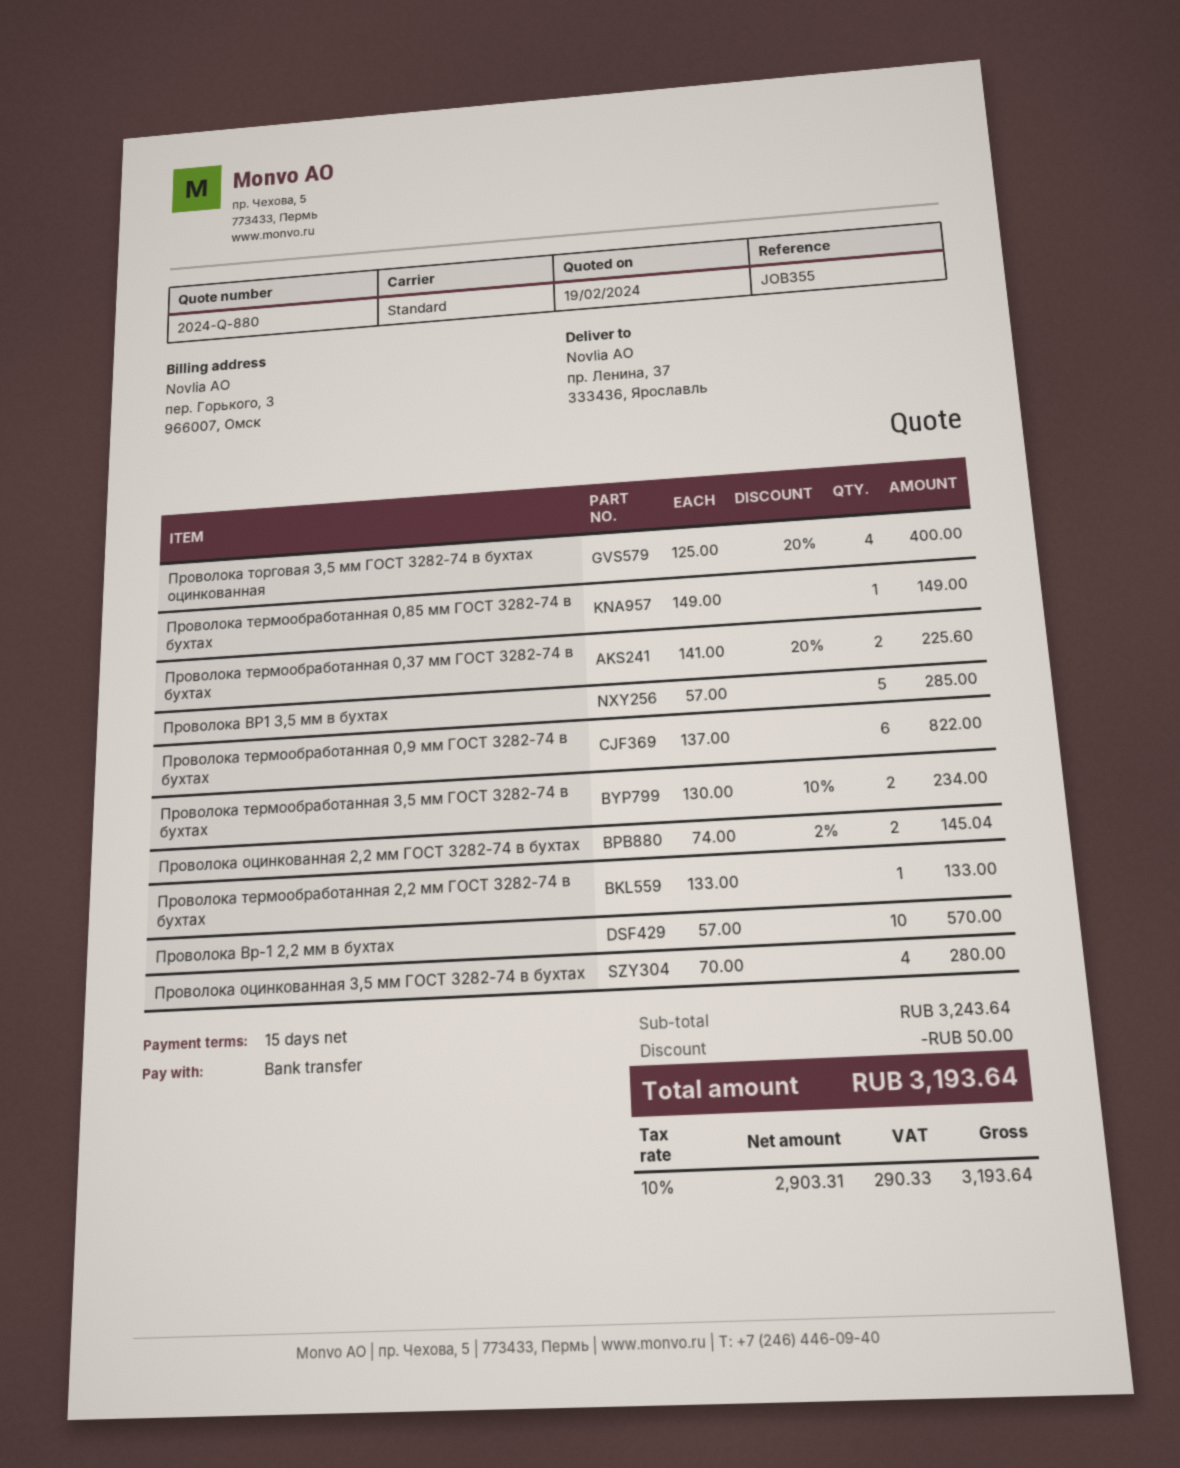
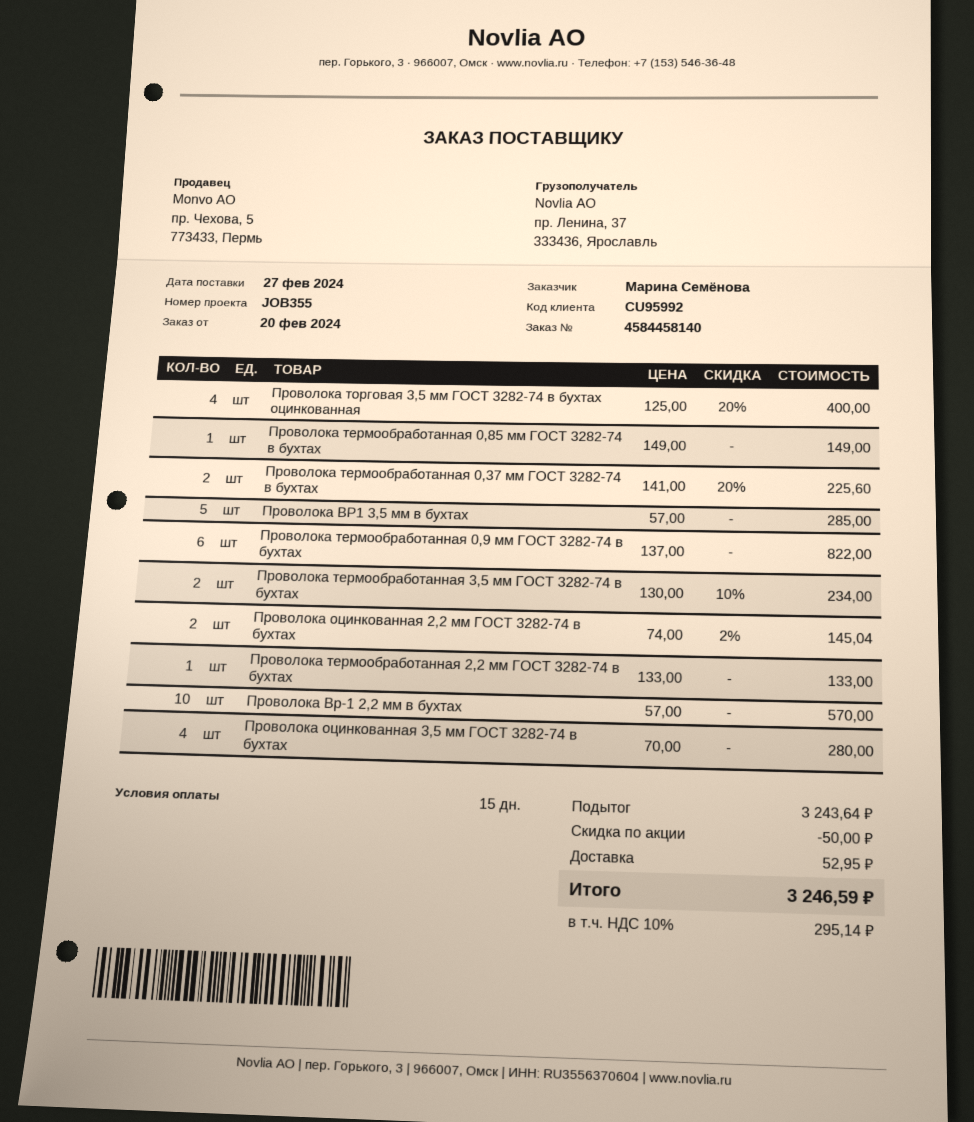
shipping: none -> 52.95
tax: 10% = 290.33 -> 10% = 295.14
total: 3193.64 -> 3246.59

